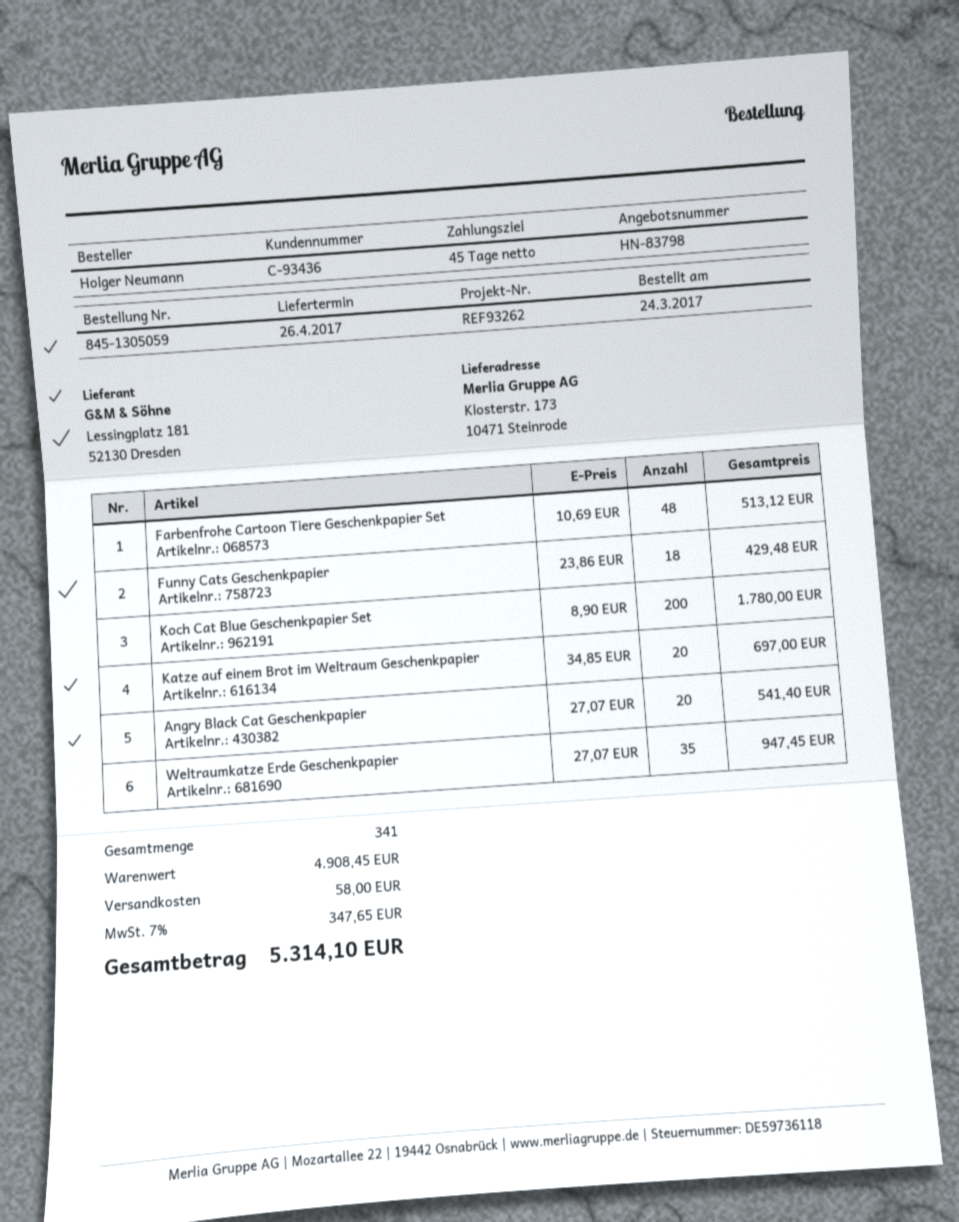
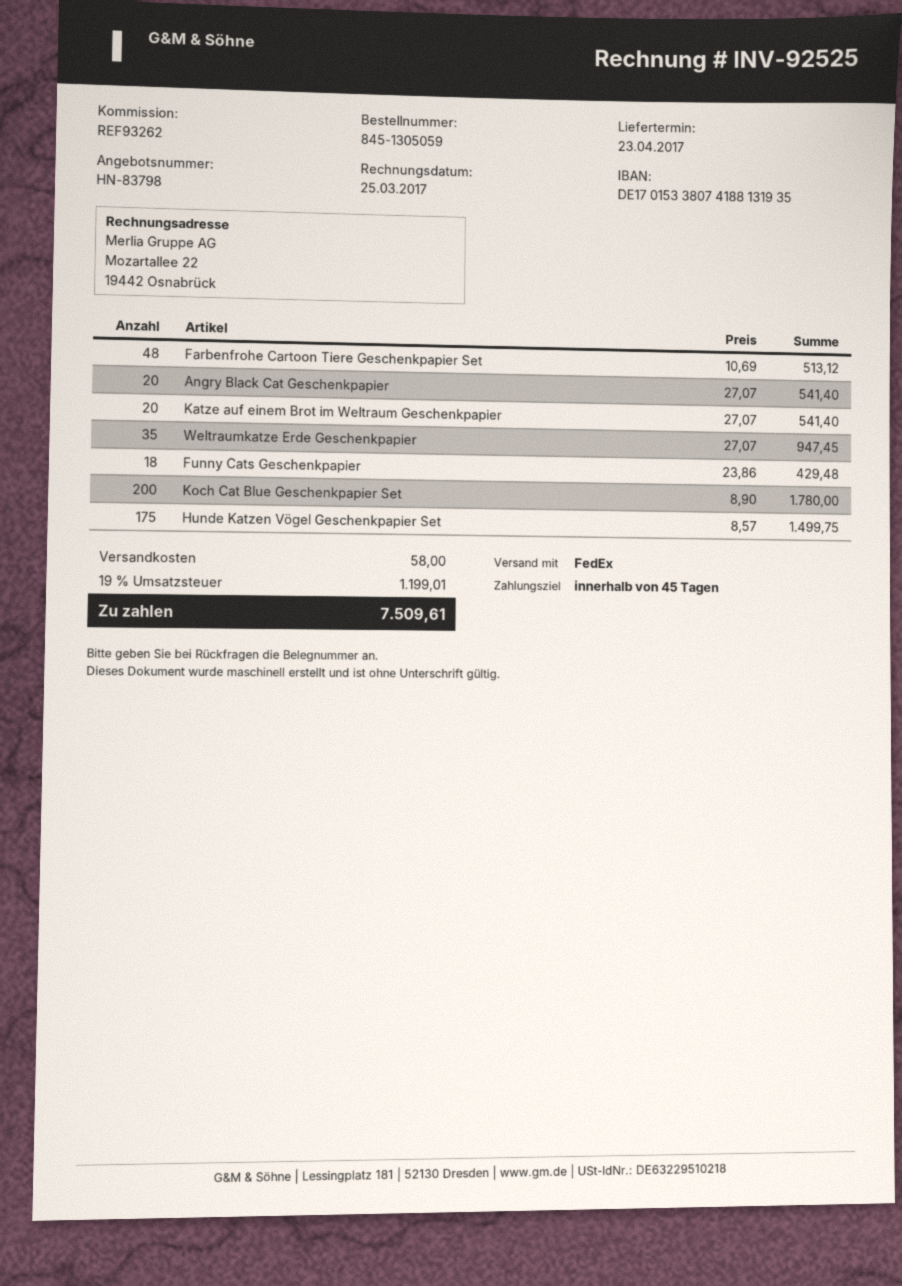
delivery date: 2017-04-26 -> 2017-04-23
Katze auf einem Brot im Weltraum Geschenkpapier: 20 x 34.85 = 697.00 -> 20 x 27.07 = 541.40
Hunde Katzen Vögel Geschenkpapier Set: none -> 175 x 8.57 = 1499.75
tax: 7% = 347.65 -> 19% = 1199.01
total: 5314.10 -> 7509.61

